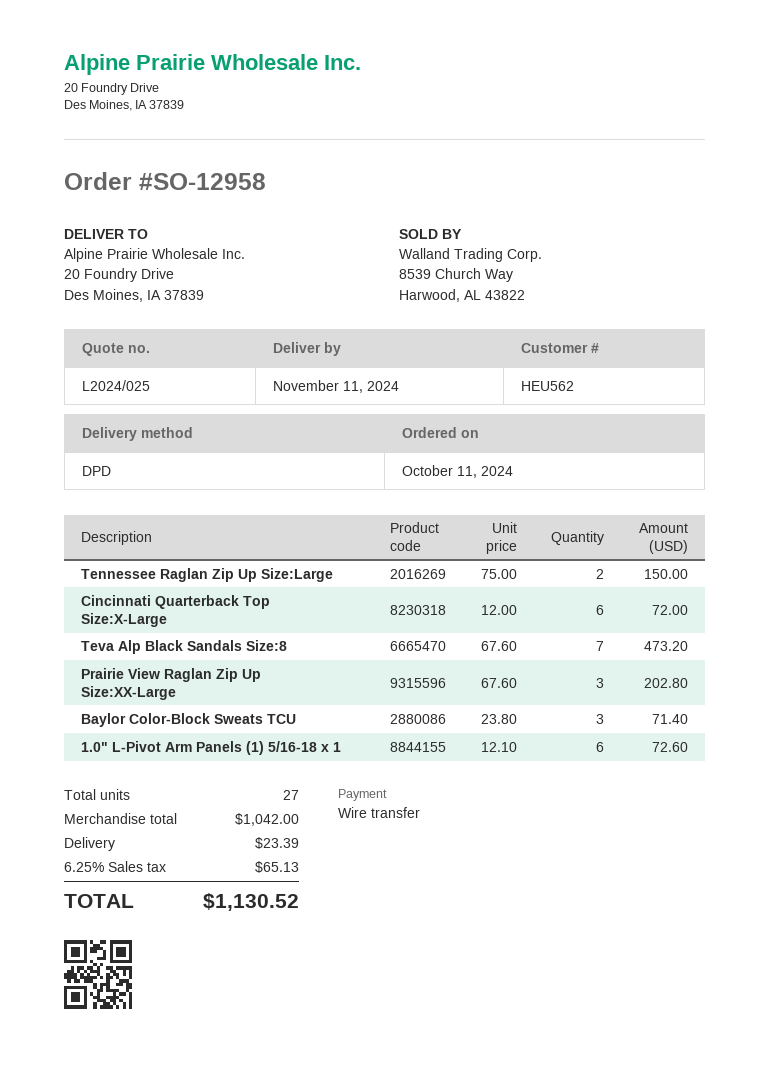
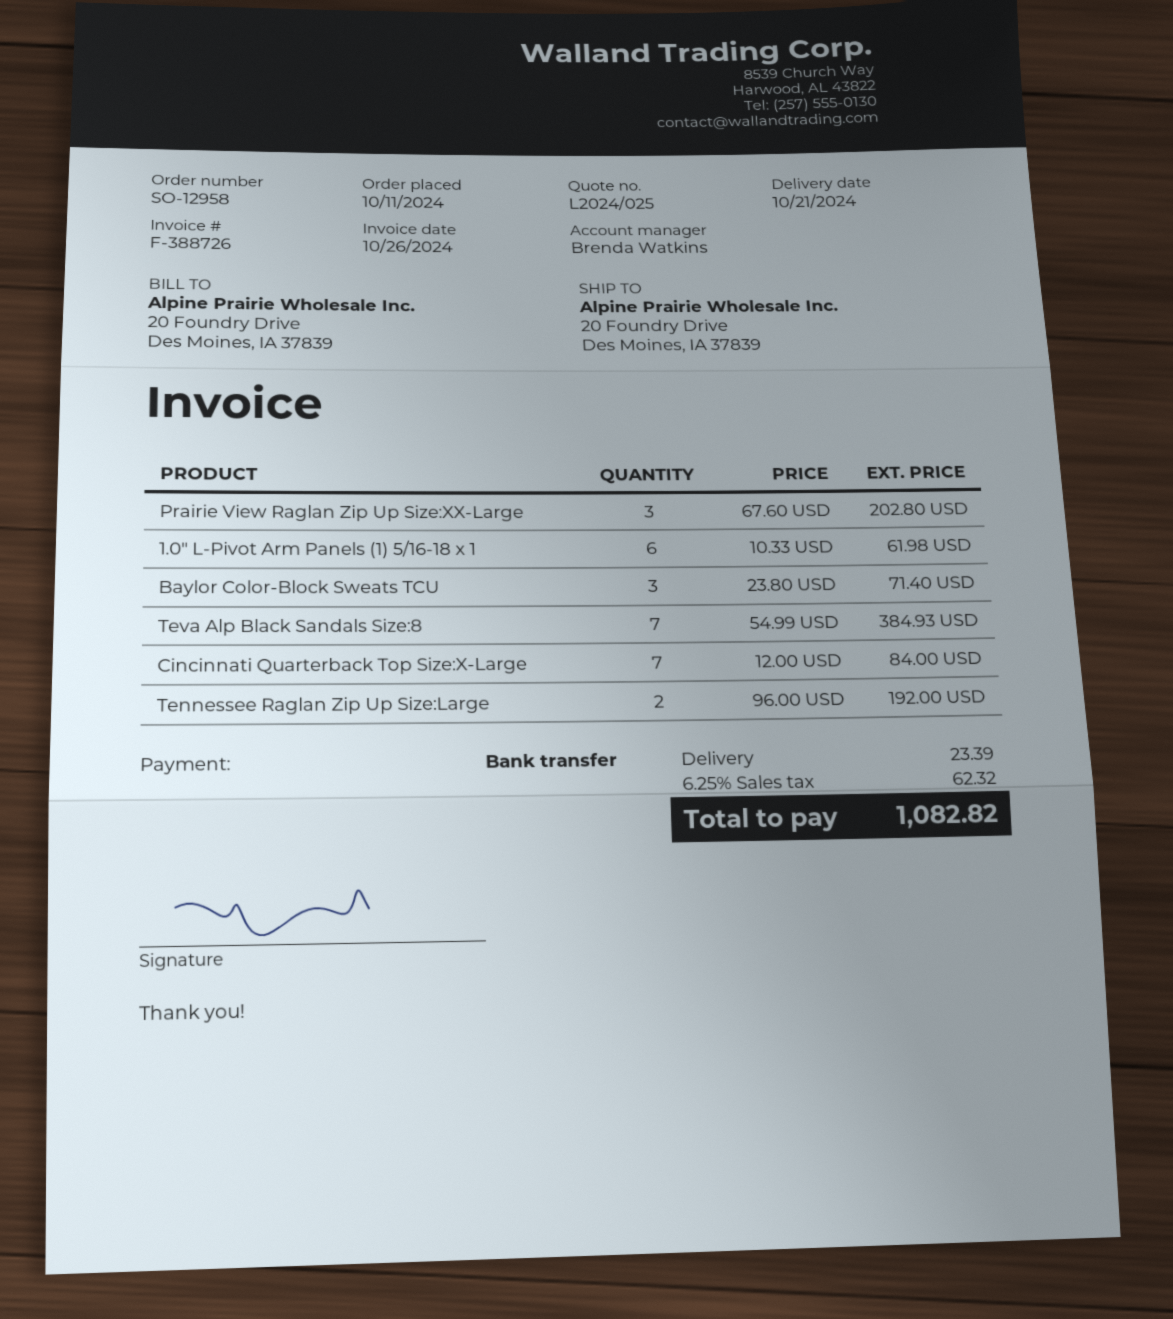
delivery date: 2024-11-11 -> 2024-10-21
Tennessee Raglan Zip Up Size:Large: 2 x 75.00 = 150.00 -> 2 x 96.00 = 192.00
Cincinnati Quarterback Top Size:X-Large: 6 x 12.00 = 72.00 -> 7 x 12.00 = 84.00
Teva Alp Black Sandals Size:8: 7 x 67.60 = 473.20 -> 7 x 54.99 = 384.93
1.0" L-Pivot Arm Panels (1) 5/16-18 x 1: 6 x 12.10 = 72.60 -> 6 x 10.33 = 61.98
tax: 6.25% = 65.13 -> 6.25% = 62.32
total: 1130.52 -> 1082.82

